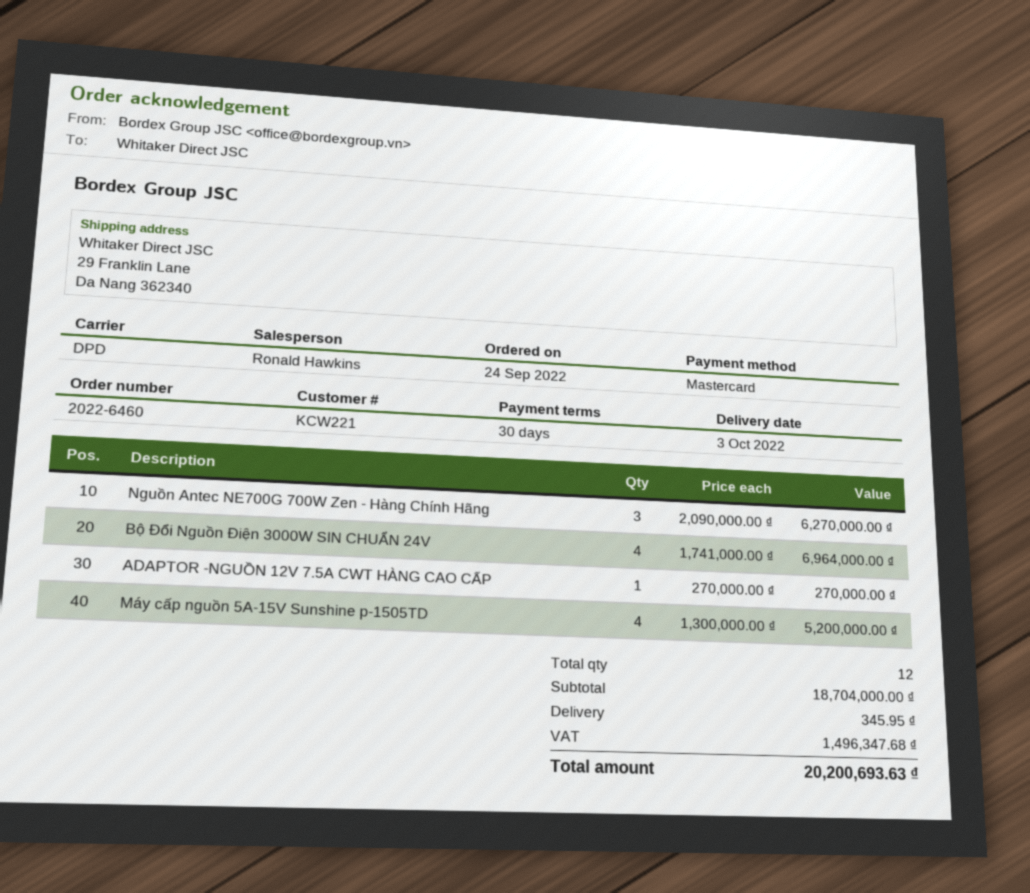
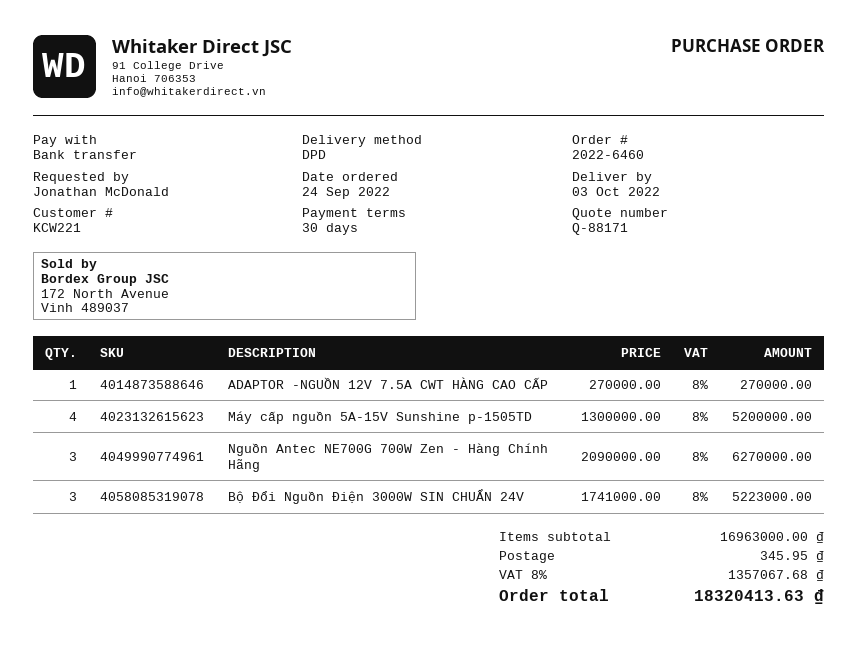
payment method: Mastercard -> bank transfer
Bộ Đổi Nguồn Điện 3000W SIN CHUẨN 24V: 4 x 1741000.00 = 6964000.00 -> 3 x 1741000.00 = 5223000.00
subtotal: 18704000.00 -> 16963000.00
tax: 1496347.68 -> 1357067.68
total: 20200693.63 -> 18320413.63

